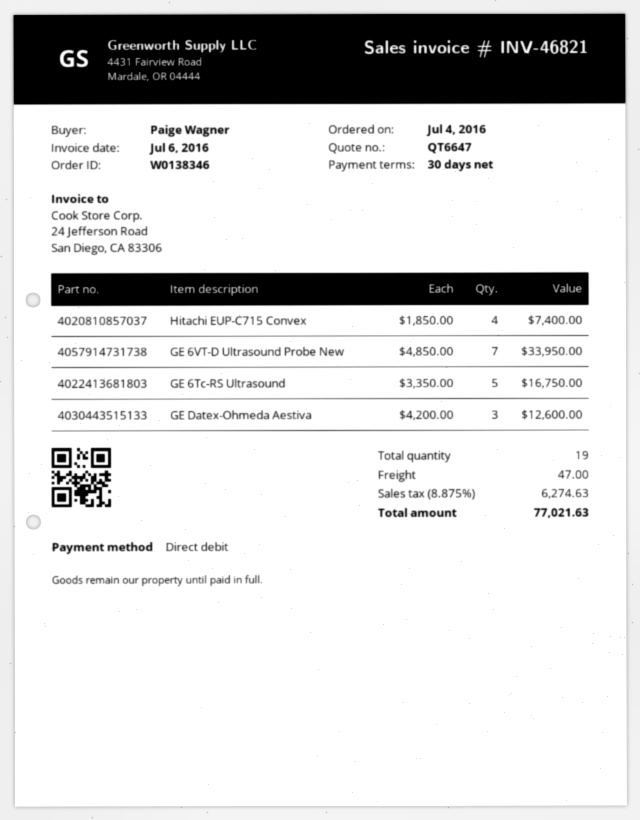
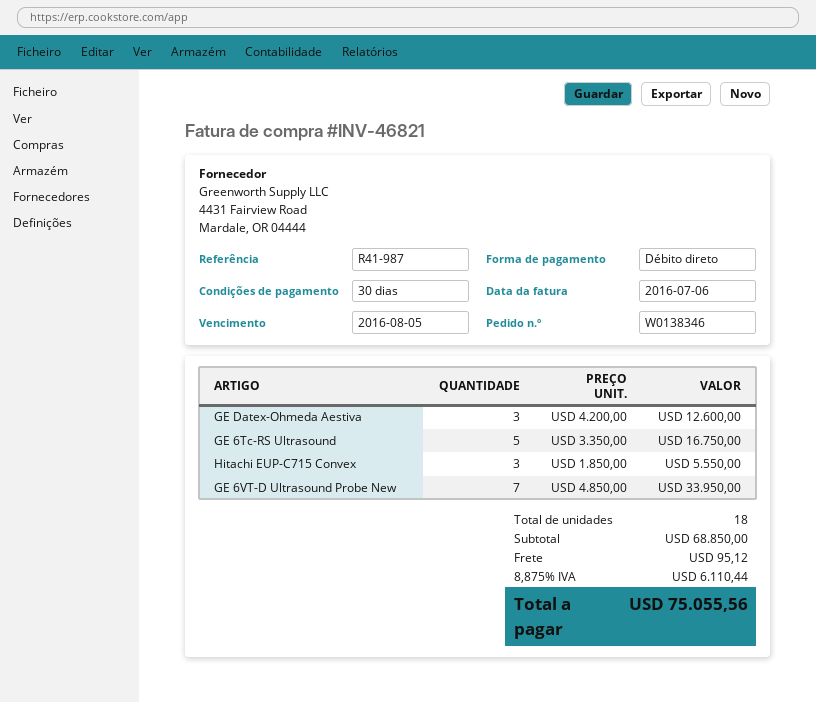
Hitachi EUP-C715 Convex: 4 x 1850.00 = 7400.00 -> 3 x 1850.00 = 5550.00
total quantity: 19 -> 18
shipping: 47.00 -> 95.12
tax: 8.875% = 6274.63 -> 8.875% = 6110.44
total: 77021.63 -> 75055.56

